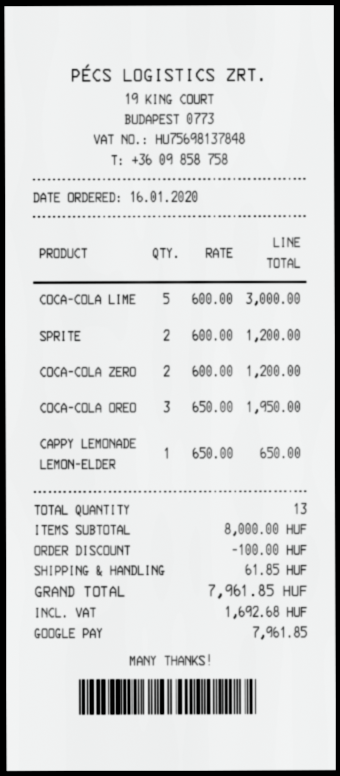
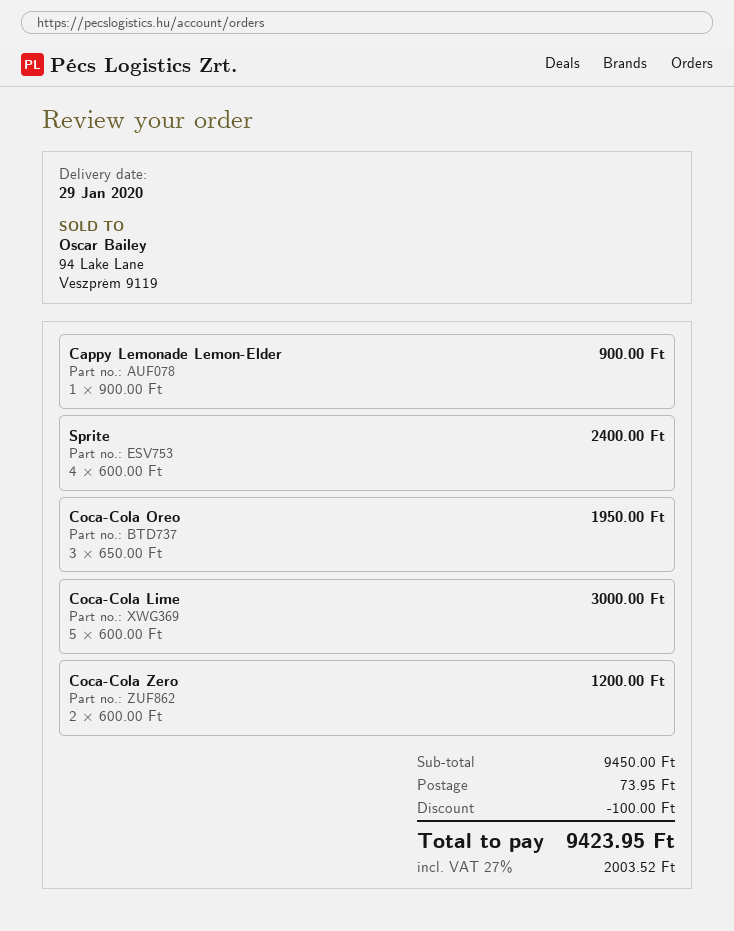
SPRITE: 2 x 600.00 = 1200.00 -> 4 x 600.00 = 2400.00
CAPPY LEMONADE LEMON-ELDER: 1 x 650.00 = 650.00 -> 1 x 900.00 = 900.00
subtotal: 8000.00 -> 9450.00
shipping: 61.85 -> 73.95
tax: 1692.68 -> 2003.52
total: 7961.85 -> 9423.95

